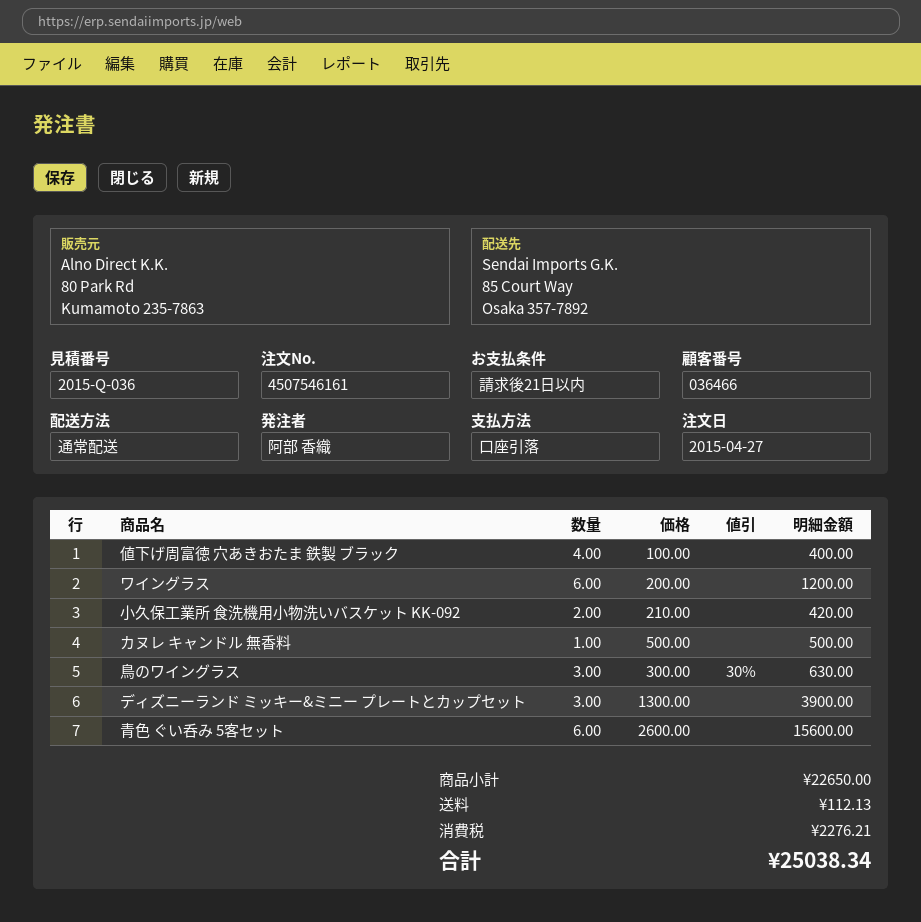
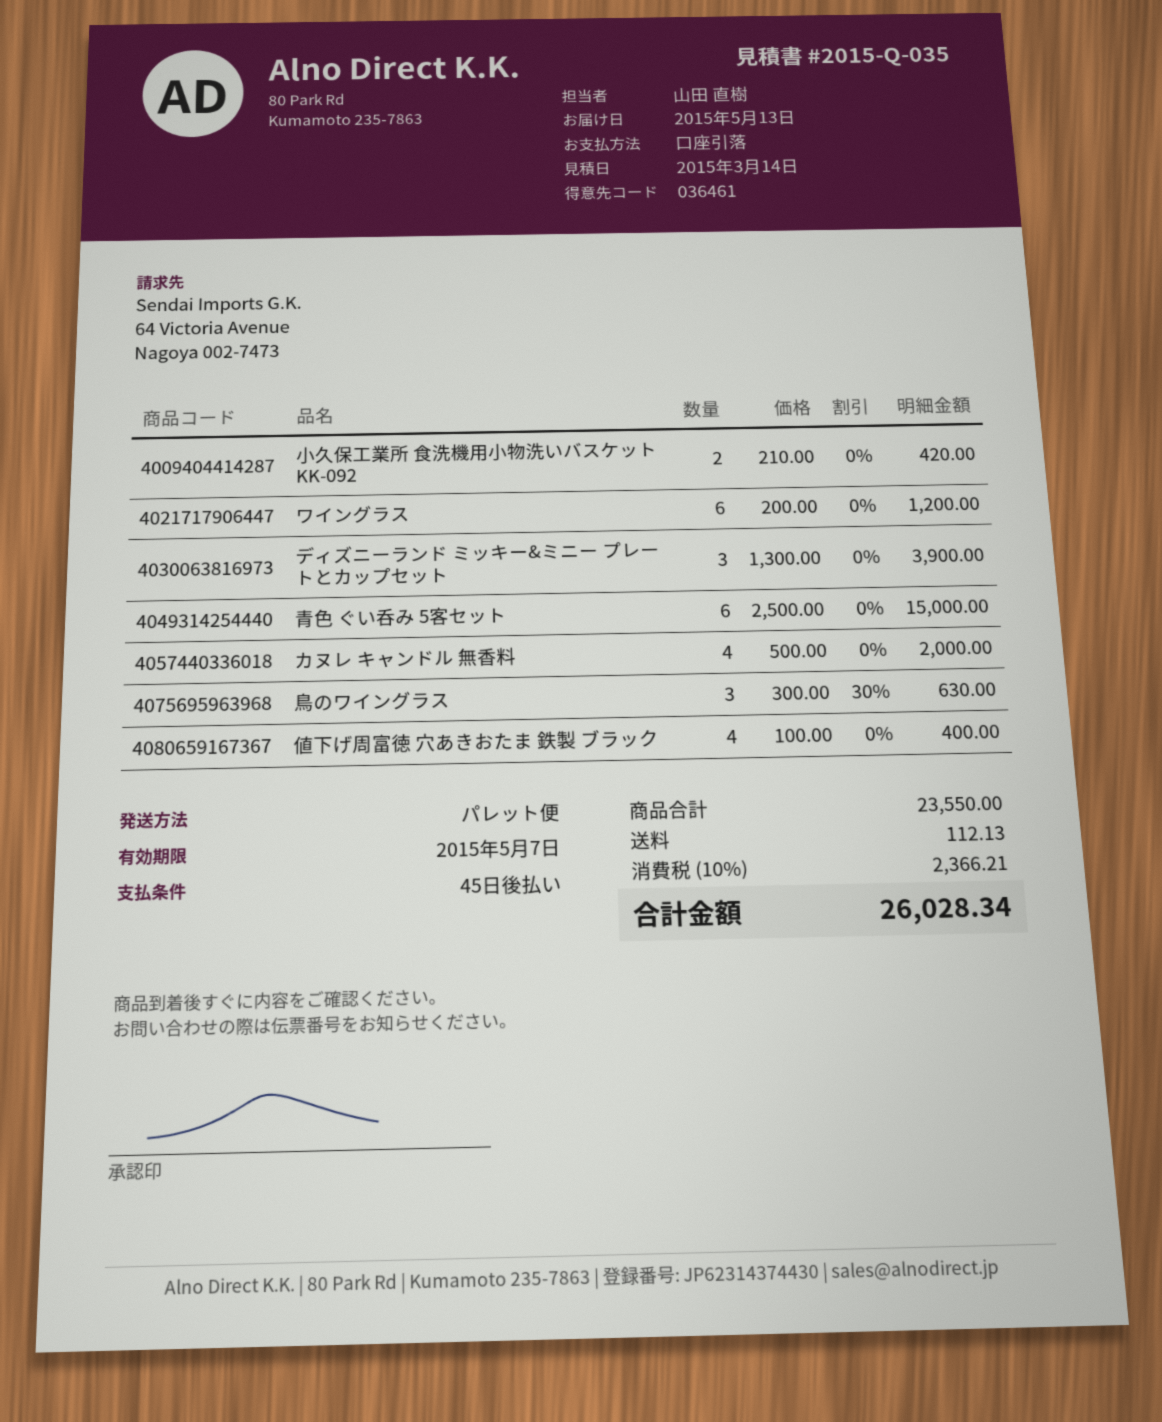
quote number: 2015-Q-036 -> 2015-Q-035
payment terms: 21 days -> 45 days
customer number: 036466 -> 036461
shipping method: standard -> pallet freight
カヌレ キャンドル 無香料: 1 x 500.00 = 500.00 -> 4 x 500.00 = 2000.00
青色 ぐい呑み 5客セット: 6 x 2600.00 = 15600.00 -> 6 x 2500.00 = 15000.00
subtotal: 22650.00 -> 23550.00
tax: 2276.21 -> 2366.21
total: 25038.34 -> 26028.34

